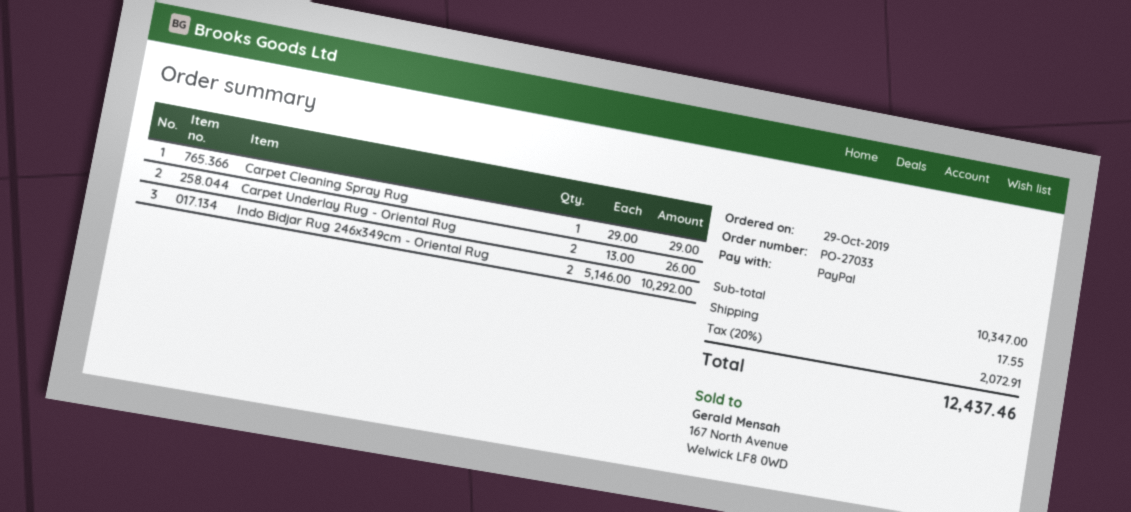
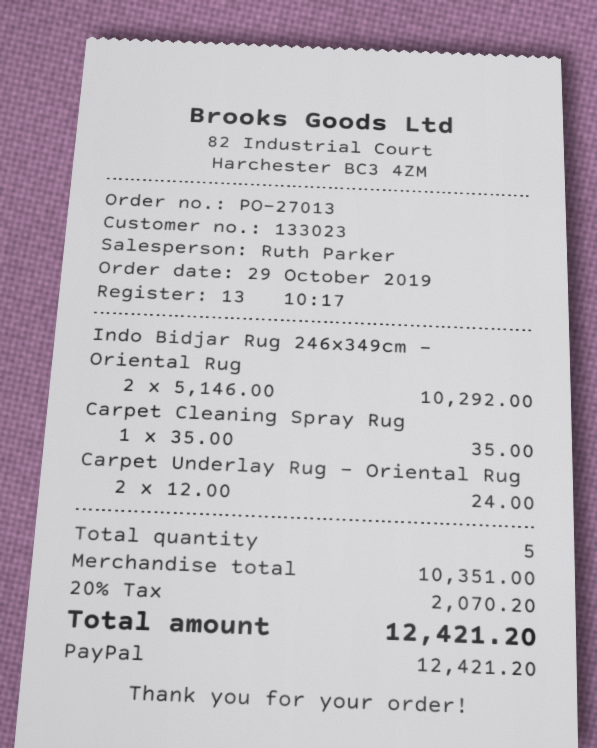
order number: PO-27033 -> PO-27013
Carpet Cleaning Spray Rug: 1 x 29.00 = 29.00 -> 1 x 35.00 = 35.00
Carpet Underlay Rug - Oriental Rug: 2 x 13.00 = 26.00 -> 2 x 12.00 = 24.00
subtotal: 10347.00 -> 10351.00
shipping: 17.55 -> none
tax: 20% = 2072.91 -> 20% = 2070.20
total: 12437.46 -> 12421.20

